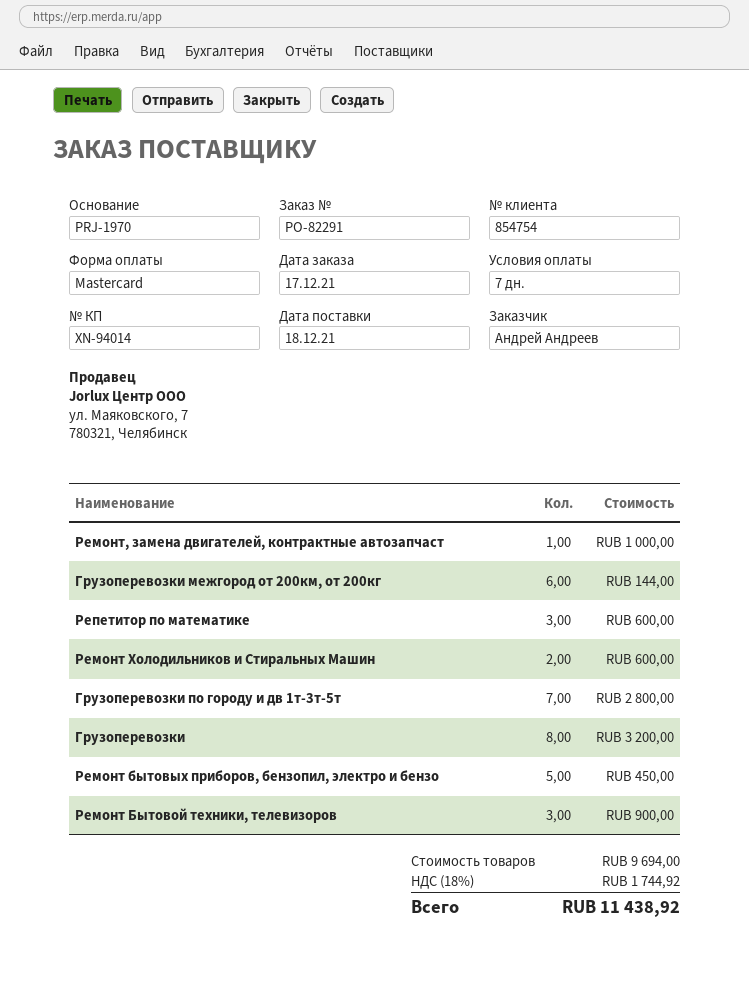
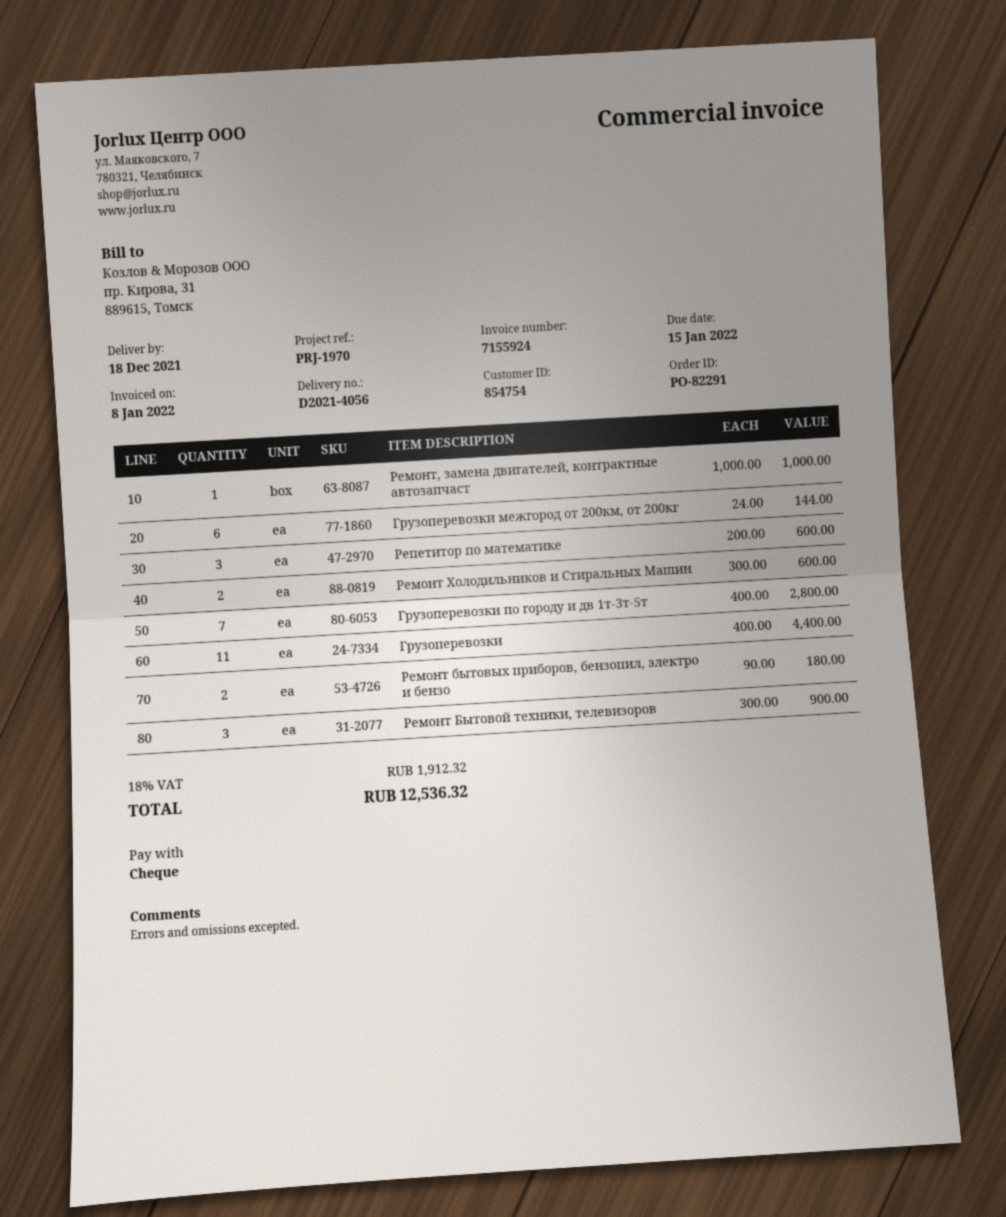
payment method: Mastercard -> cheque
Грузоперевозки: 8 for 3200.00 -> 11 for 4400.00
Ремонт бытовых приборов, бензопил, электро и бензо: 5 for 450.00 -> 2 for 180.00
tax: 18% = 1744.92 -> 18% = 1912.32
total: 11438.92 -> 12536.32

